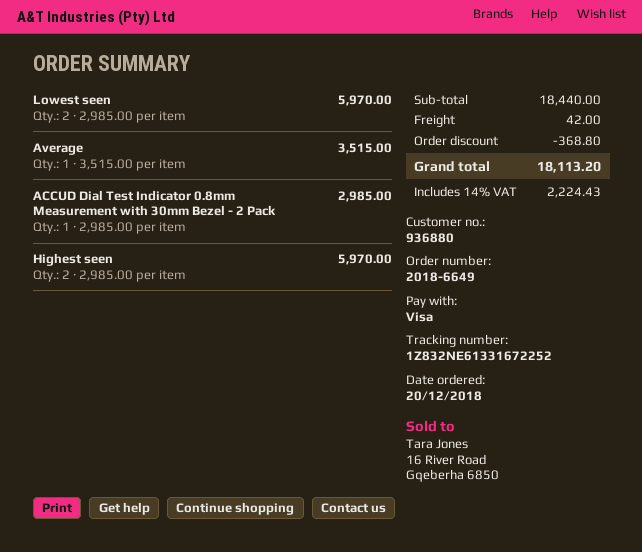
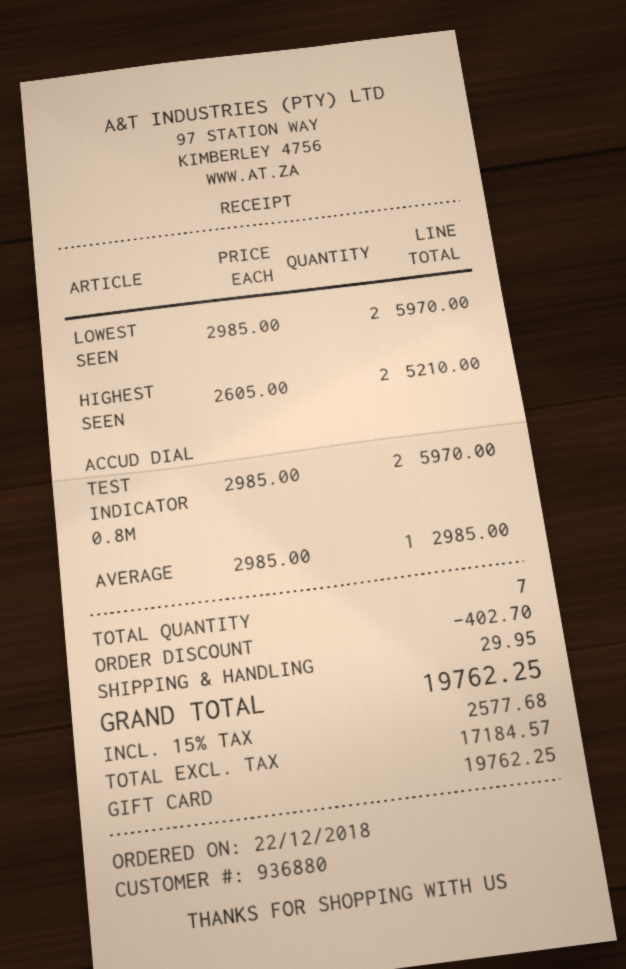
order date: 2018-12-20 -> 2018-12-22
payment method: Visa -> gift card
Average: 1 x 3515.00 = 3515.00 -> 1 x 2985.00 = 2985.00
ACCUD Dial Test Indicator 0.8mm Measurement with 30mm Bezel - 2 Pack: 1 x 2985.00 = 2985.00 -> 2 x 2985.00 = 5970.00
Highest seen: 2 x 2985.00 = 5970.00 -> 2 x 2605.00 = 5210.00
discount: 368.80 -> 402.70
shipping: 42.00 -> 29.95
tax: 14% = 2224.43 -> 15% = 2577.68
total: 18113.20 -> 19762.25

